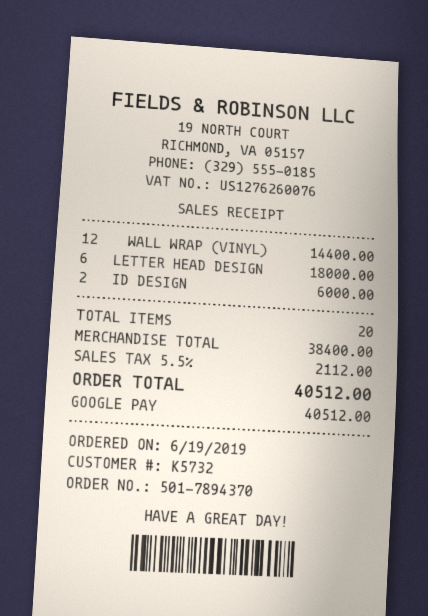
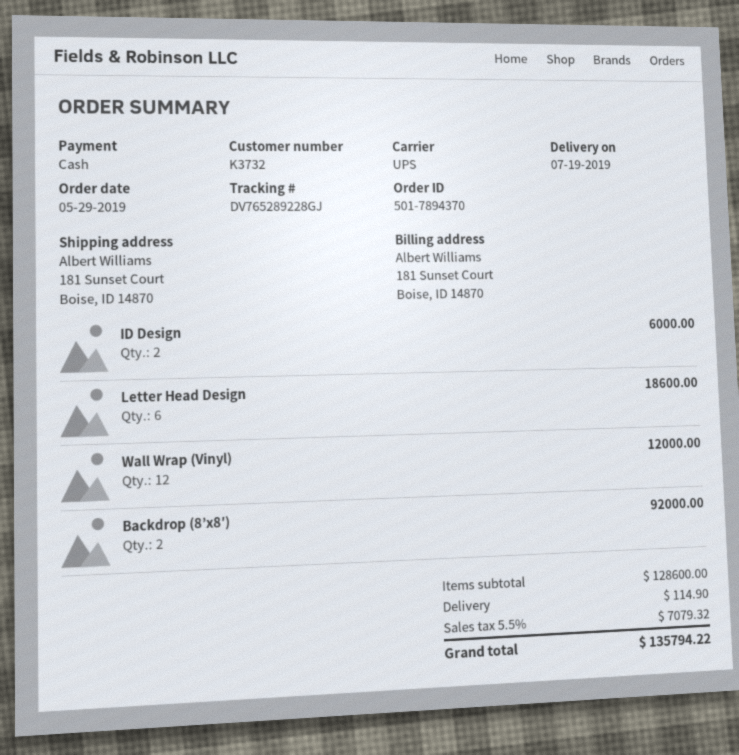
order date: 2019-06-19 -> 2019-05-29
customer number: K5732 -> K3732
payment method: Google Pay -> cash
WALL WRAP (VINYL): 12 for 14400.00 -> 12 for 12000.00
LETTER HEAD DESIGN: 6 for 18000.00 -> 6 for 18600.00
Backdrop (8’x8′): none -> 2 for 92000.00
subtotal: 38400.00 -> 128600.00
shipping: none -> 114.90
tax: 5.5% = 2112.00 -> 5.5% = 7079.32
total: 40512.00 -> 135794.22

